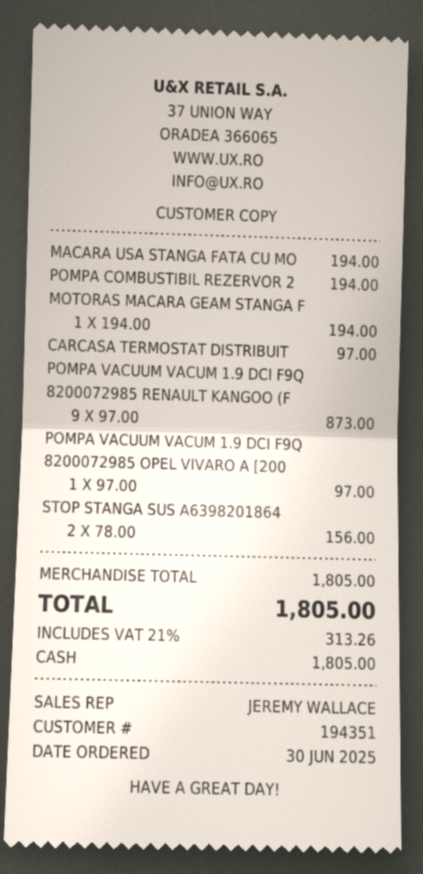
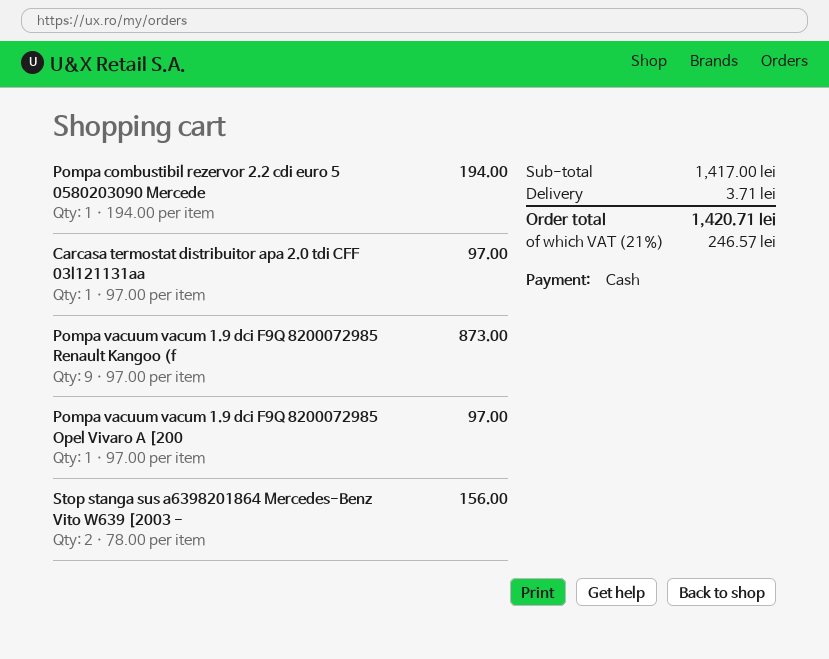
MACARA USA STANGA FATA CU MO: 1 x 194.00 = 194.00 -> none
MOTORAS MACARA GEAM STANGA F: 1 x 194.00 = 194.00 -> none
subtotal: 1805.00 -> 1417.00
shipping: none -> 3.71
tax: 21% = 313.26 -> 21% = 246.57
total: 1805.00 -> 1420.71

